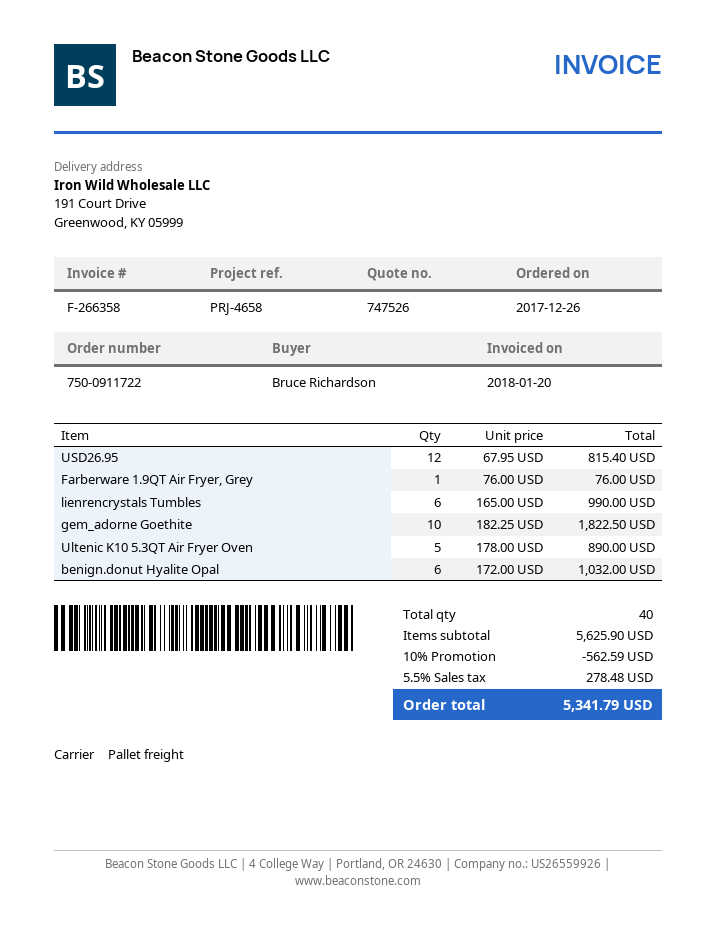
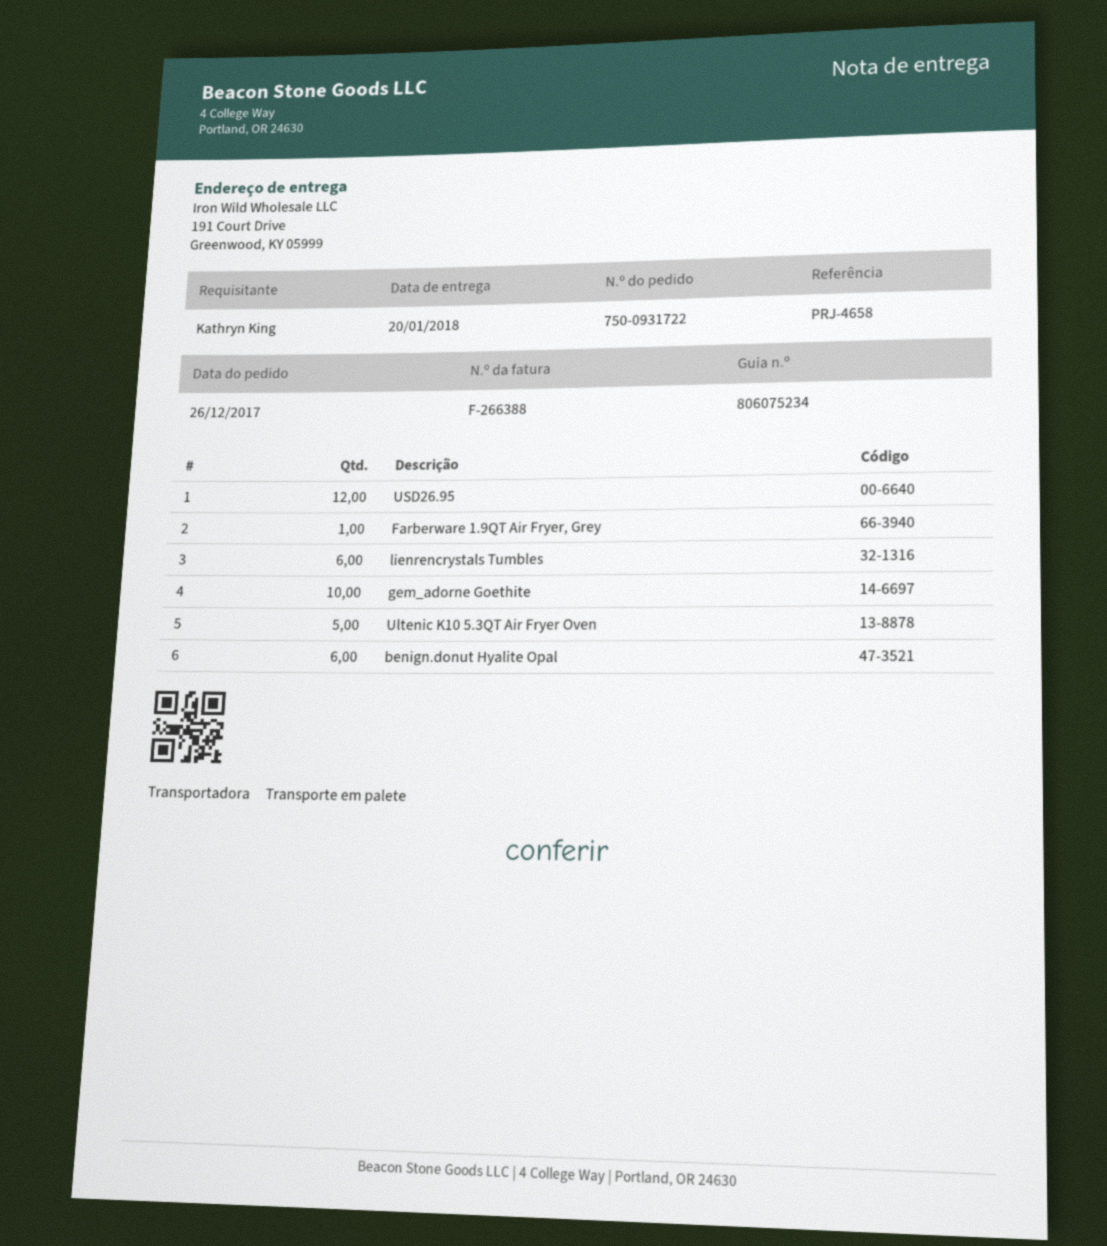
order number: 750-0911722 -> 750-0931722
invoice number: F-266358 -> F-266388
ordered by: Bruce Richardson -> Kathryn King

